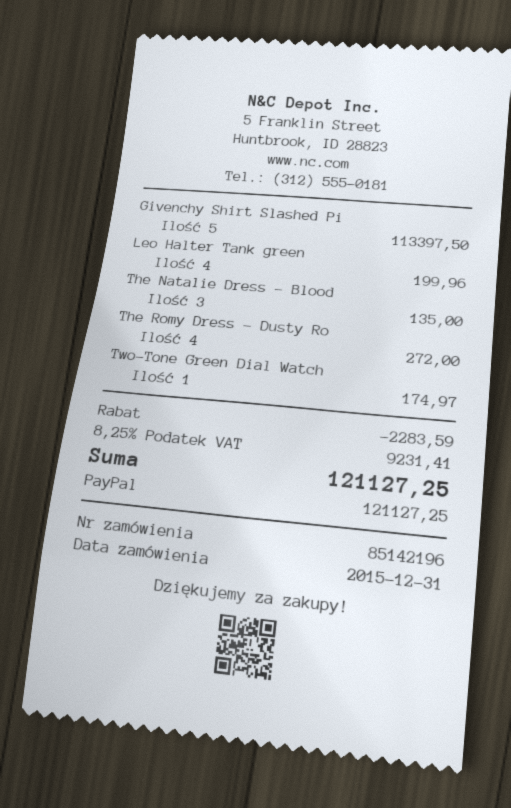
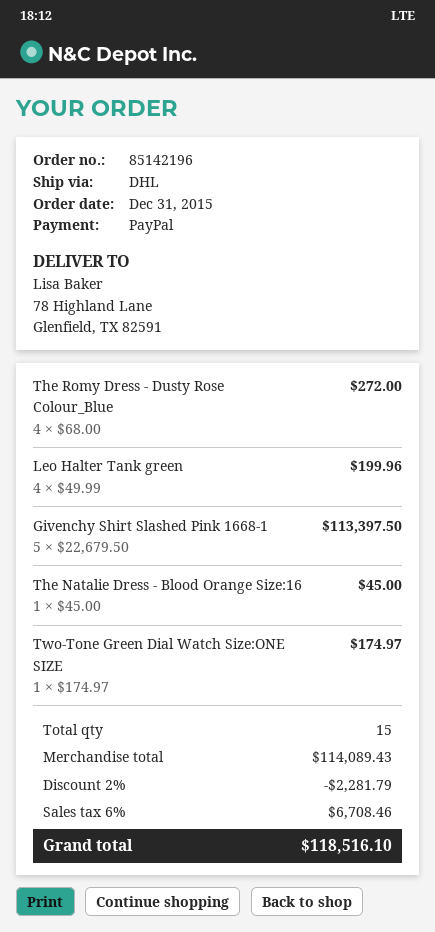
The Natalie Dress - Blood: 3 for 135.00 -> 1 for 45.00
discount: 2283.59 -> 2281.79
tax: 8.25% = 9231.41 -> 6% = 6708.46
total: 121127.25 -> 118516.10

